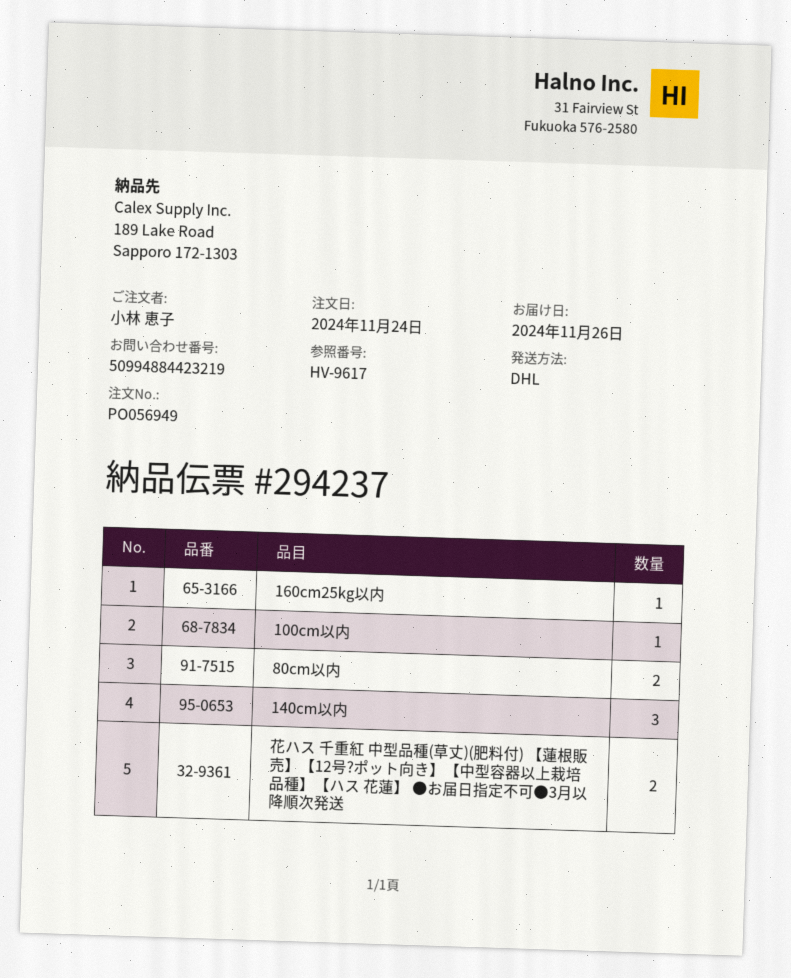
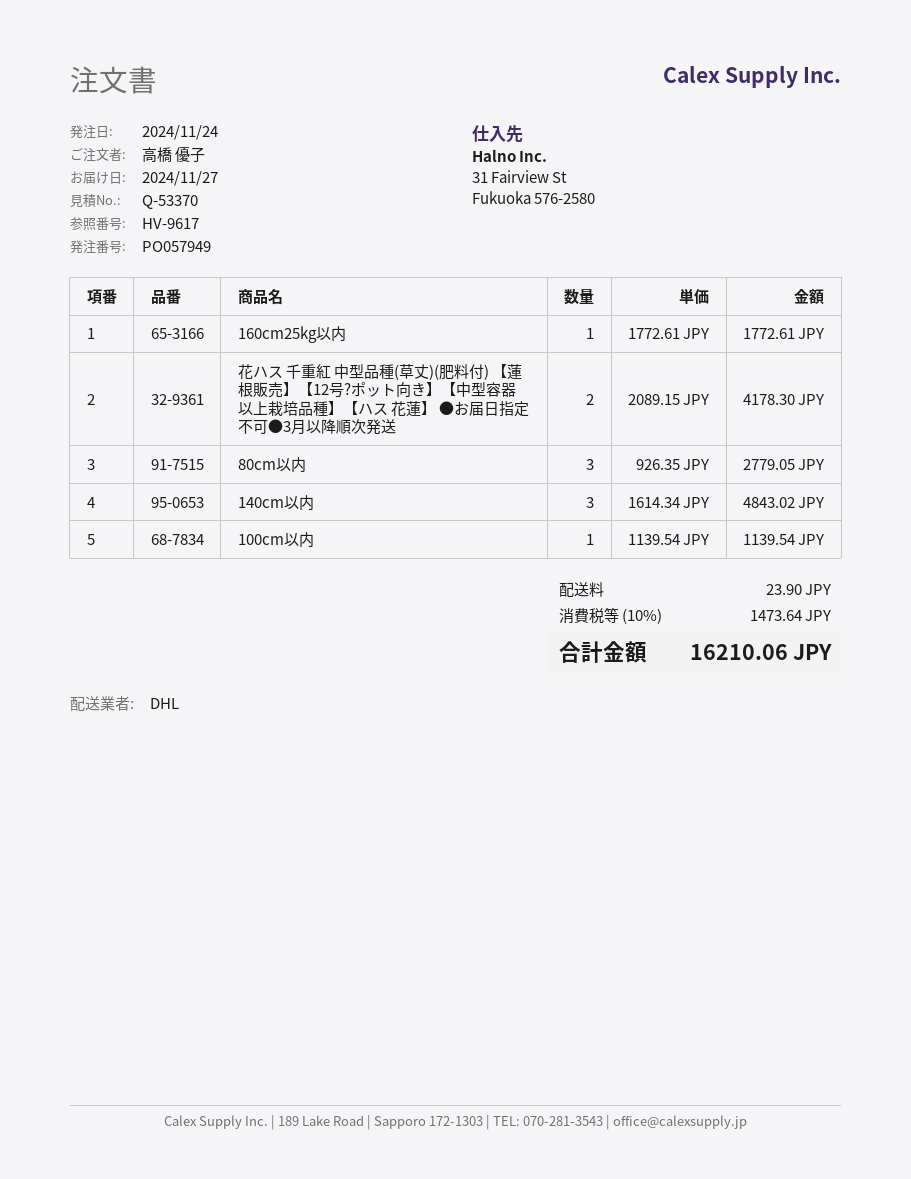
order number: PO056949 -> PO057949
delivery date: 2024-11-26 -> 2024-11-27
ordered by: 小林 恵子 -> 高橋 優子
80cm以内: 2 -> 3

